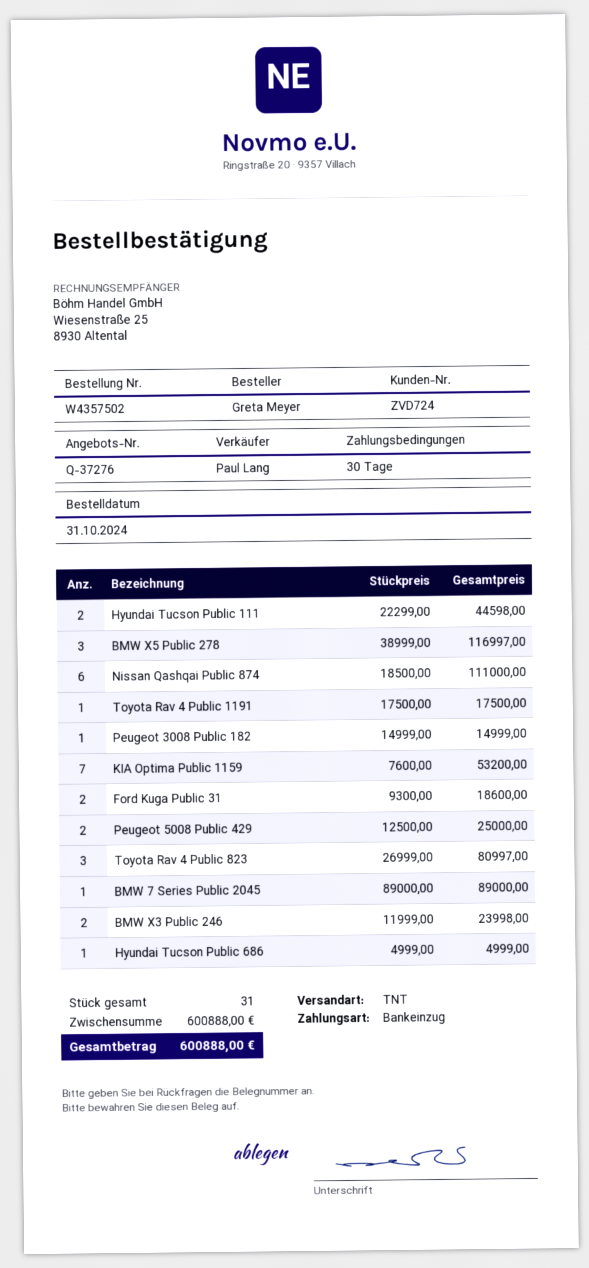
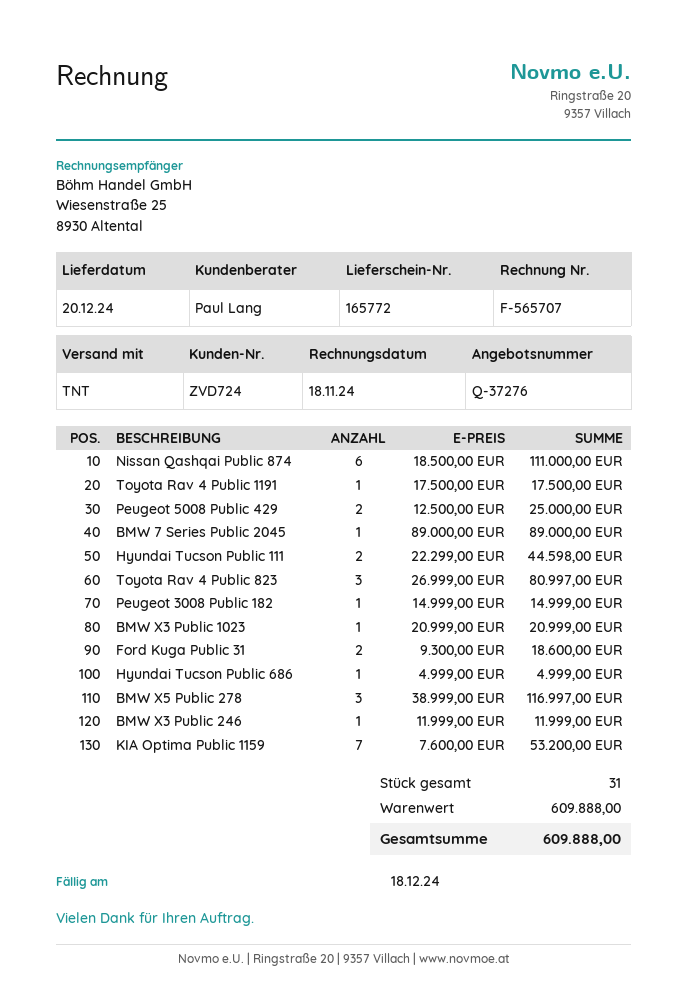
BMW X3 Public 246: 2 x 11999.00 = 23998.00 -> 1 x 11999.00 = 11999.00
BMW X3 Public 1023: none -> 1 x 20999.00 = 20999.00
subtotal: 600888.00 -> 609888.00
total: 600888.00 -> 609888.00

